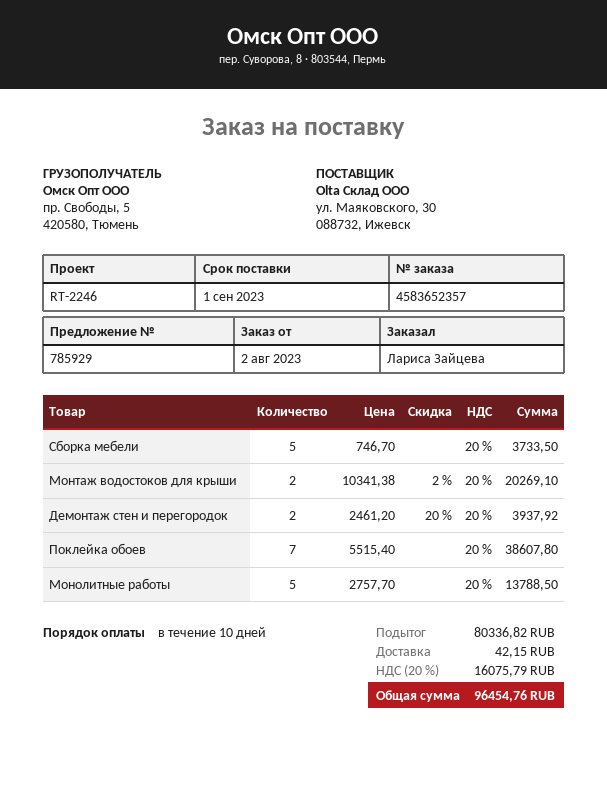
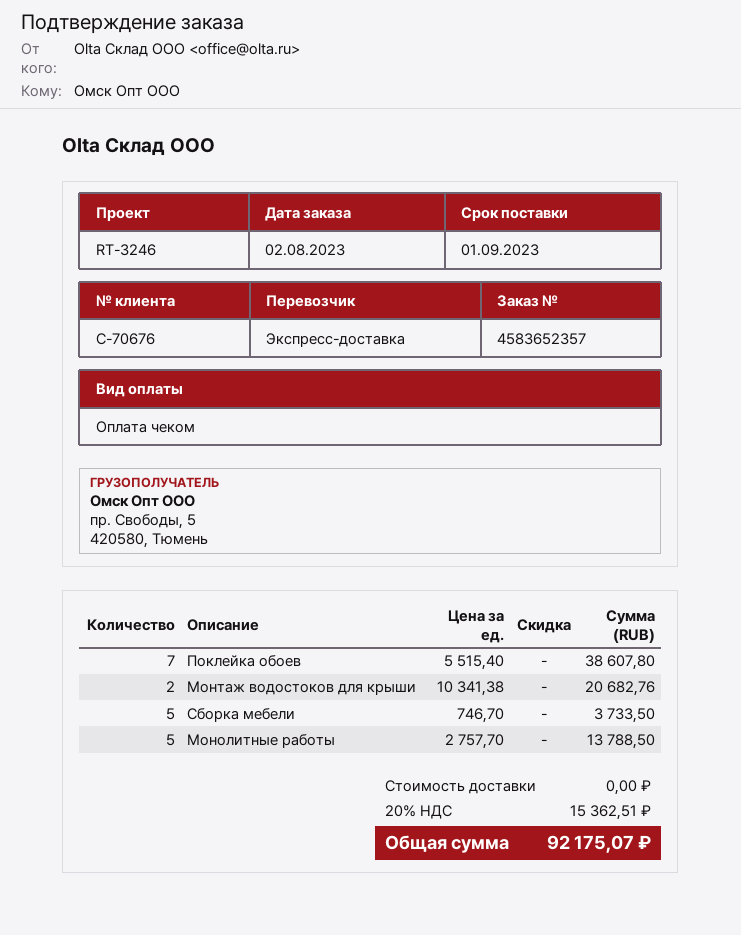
reference: RT-2246 -> RT-3246
Монтаж водостоков для крыши: 2 x 10341.38 - 2% = 20269.10 -> 2 x 10341.38 = 20682.76
Демонтаж стен и перегородок: 2 x 2461.20 - 20% = 3937.92 -> none
shipping: 42.15 -> 0.00
tax: 20% = 16075.79 -> 20% = 15362.51
total: 96454.76 -> 92175.07

